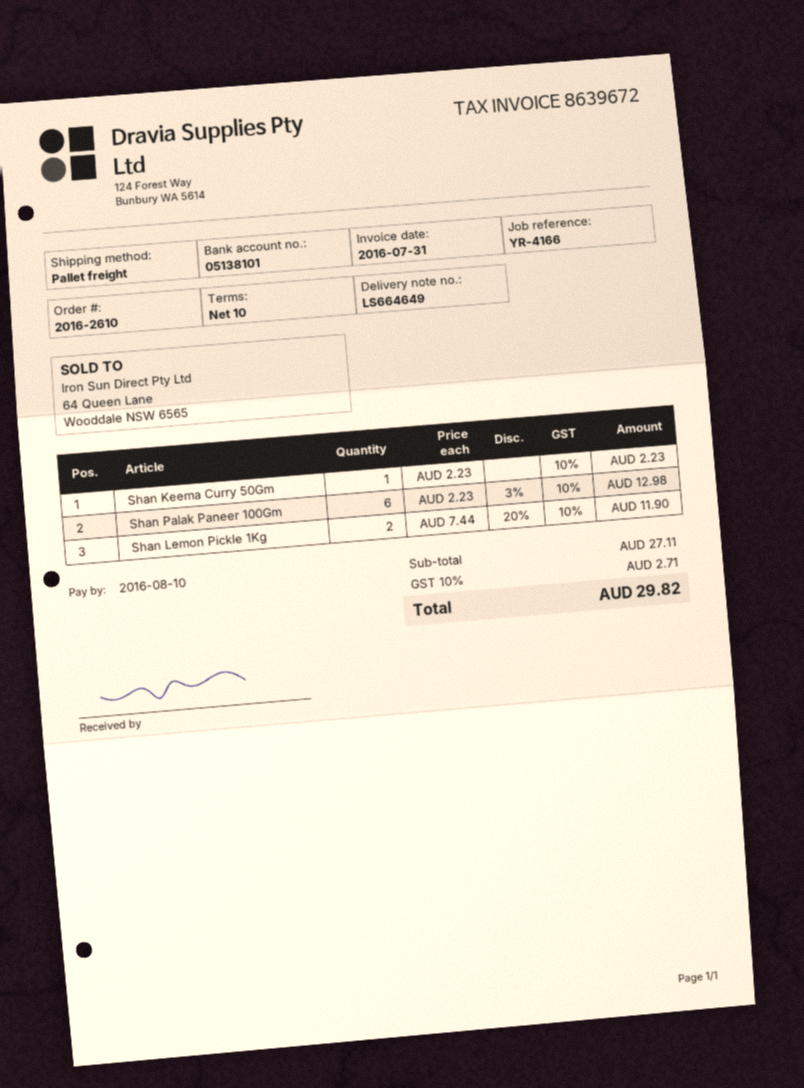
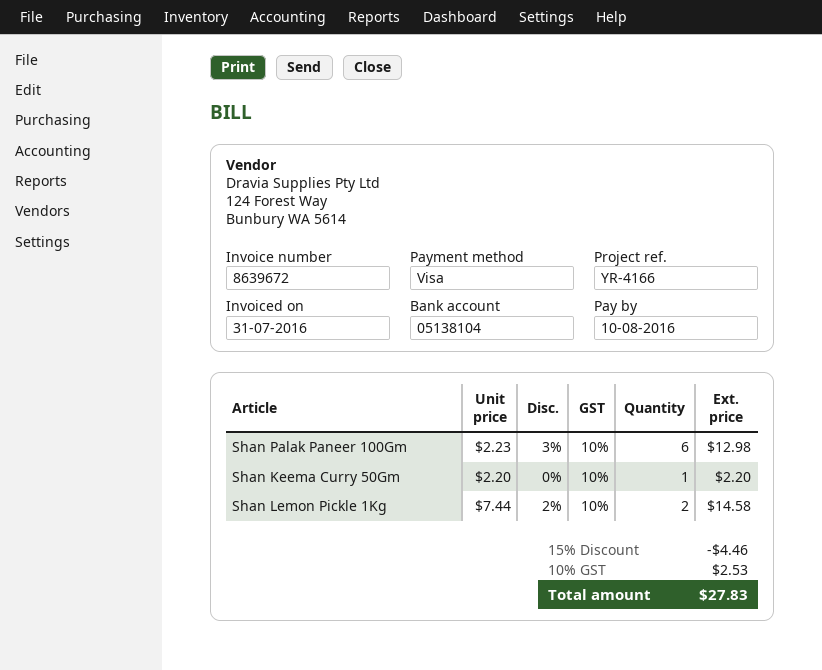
bank account: 05138101 -> 05138104
Shan Keema Curry 50Gm: 1 x 2.23 = 2.23 -> 1 x 2.20 = 2.20
Shan Lemon Pickle 1Kg: 2 x 7.44 - 20% = 11.90 -> 2 x 7.44 - 2% = 14.58
discount: none -> 15% = 4.46
tax: 10% = 2.71 -> 10% = 2.53
total: 29.82 -> 27.83

